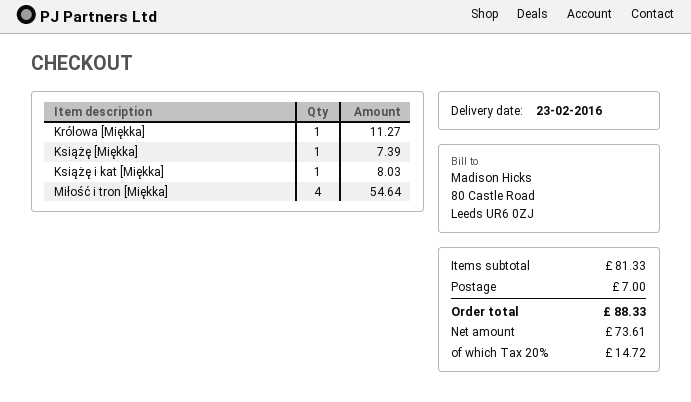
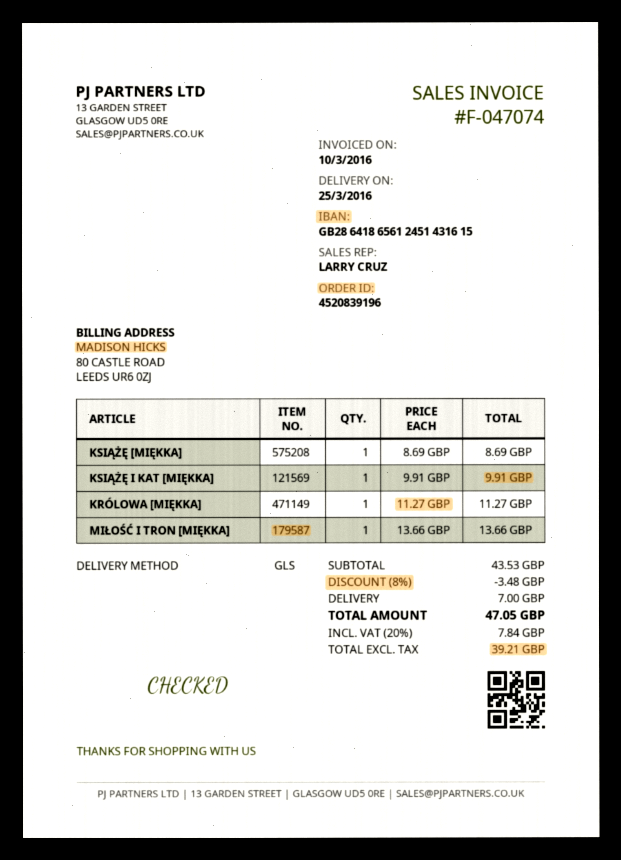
delivery date: 2016-02-23 -> 2016-03-25
Książę [Miękka]: 1 for 7.39 -> 1 for 8.69
Książę i kat [Miękka]: 1 for 8.03 -> 1 for 9.91
Miłość i tron [Miękka]: 4 for 54.64 -> 1 for 13.66
subtotal: 81.33 -> 43.53
discount: none -> 8% = 3.48
net: 73.61 -> 39.21
tax: 20% = 14.72 -> 20% = 7.84
total: 88.33 -> 47.05

